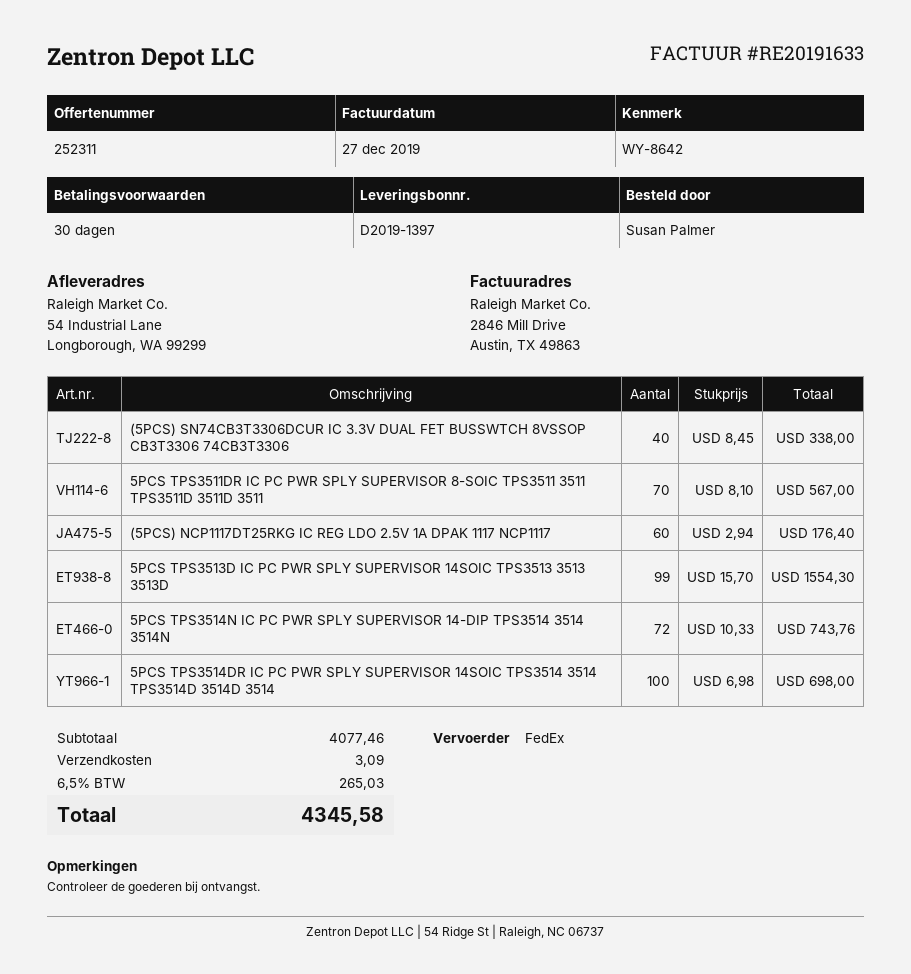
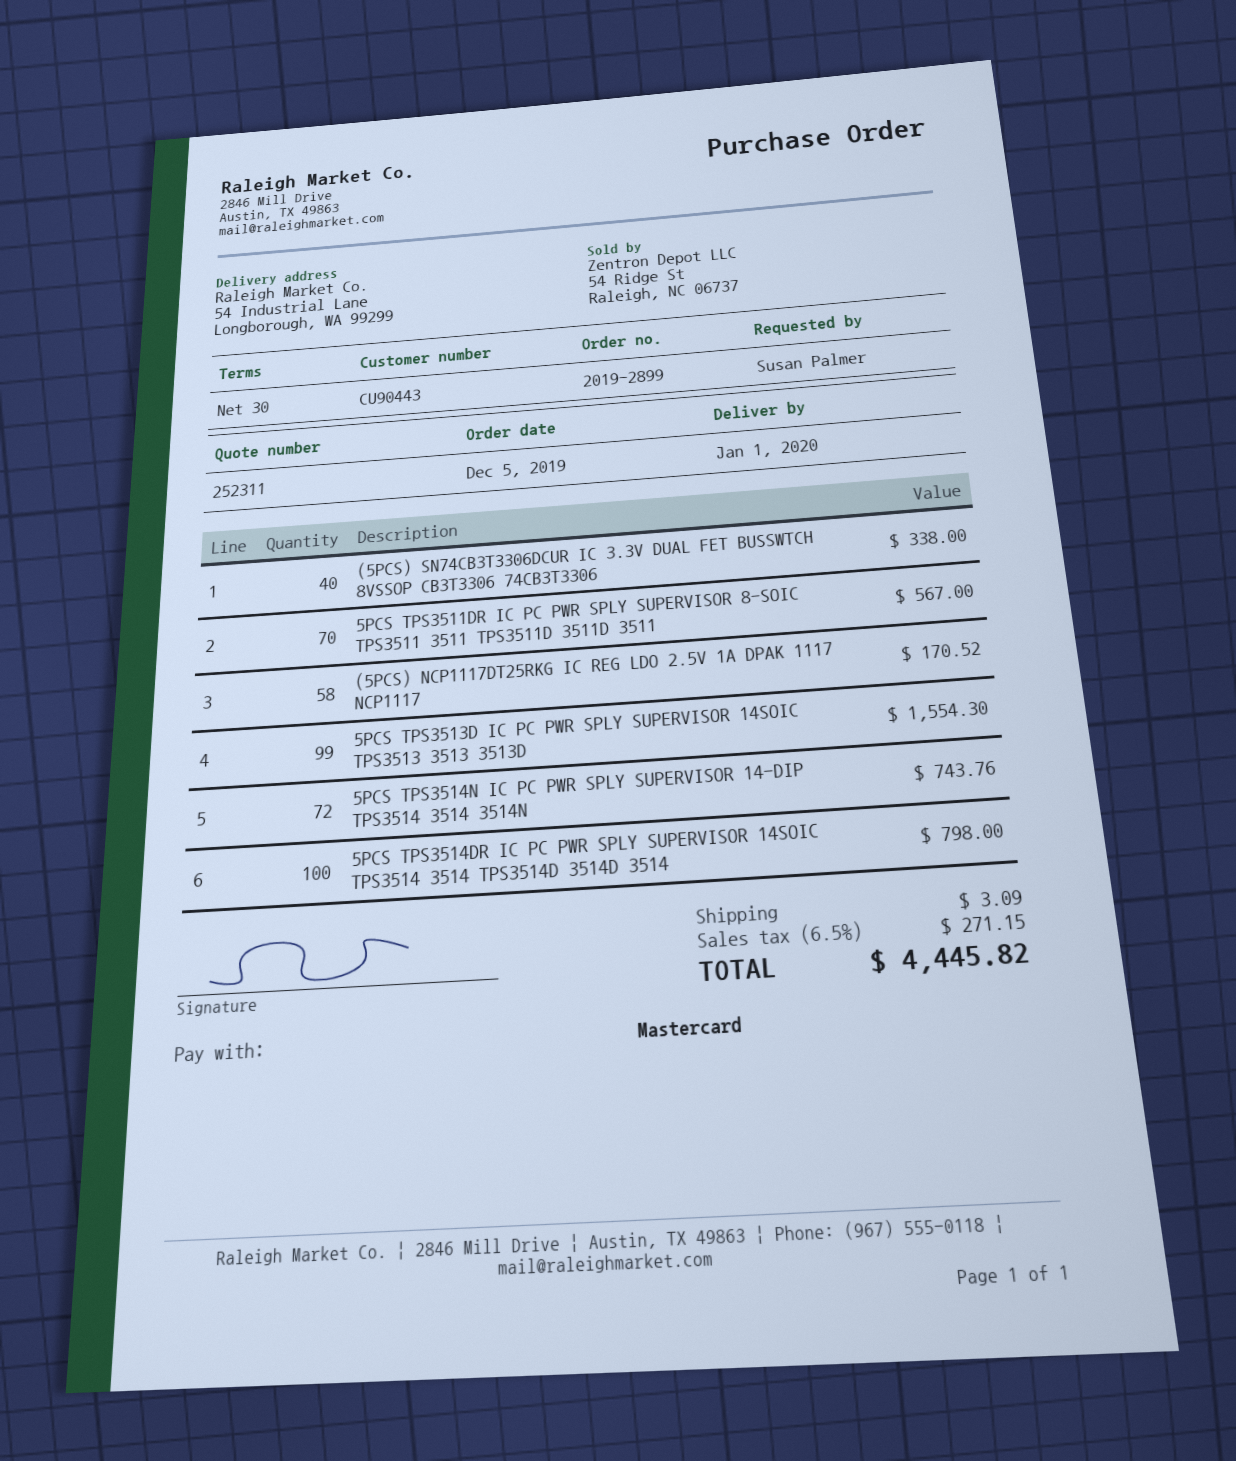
(5PCS) NCP1117DT25RKG IC REG LDO 2.5V 1A DPAK 1117 NCP1117: 60 for 176.40 -> 58 for 170.52
5PCS TPS3514DR IC PC PWR SPLY SUPERVISOR 14SOIC TPS3514 3514 TPS3514D 3514D 3514: 100 for 698.00 -> 100 for 798.00
tax: 6.5% = 265.03 -> 6.5% = 271.15
total: 4345.58 -> 4445.82

